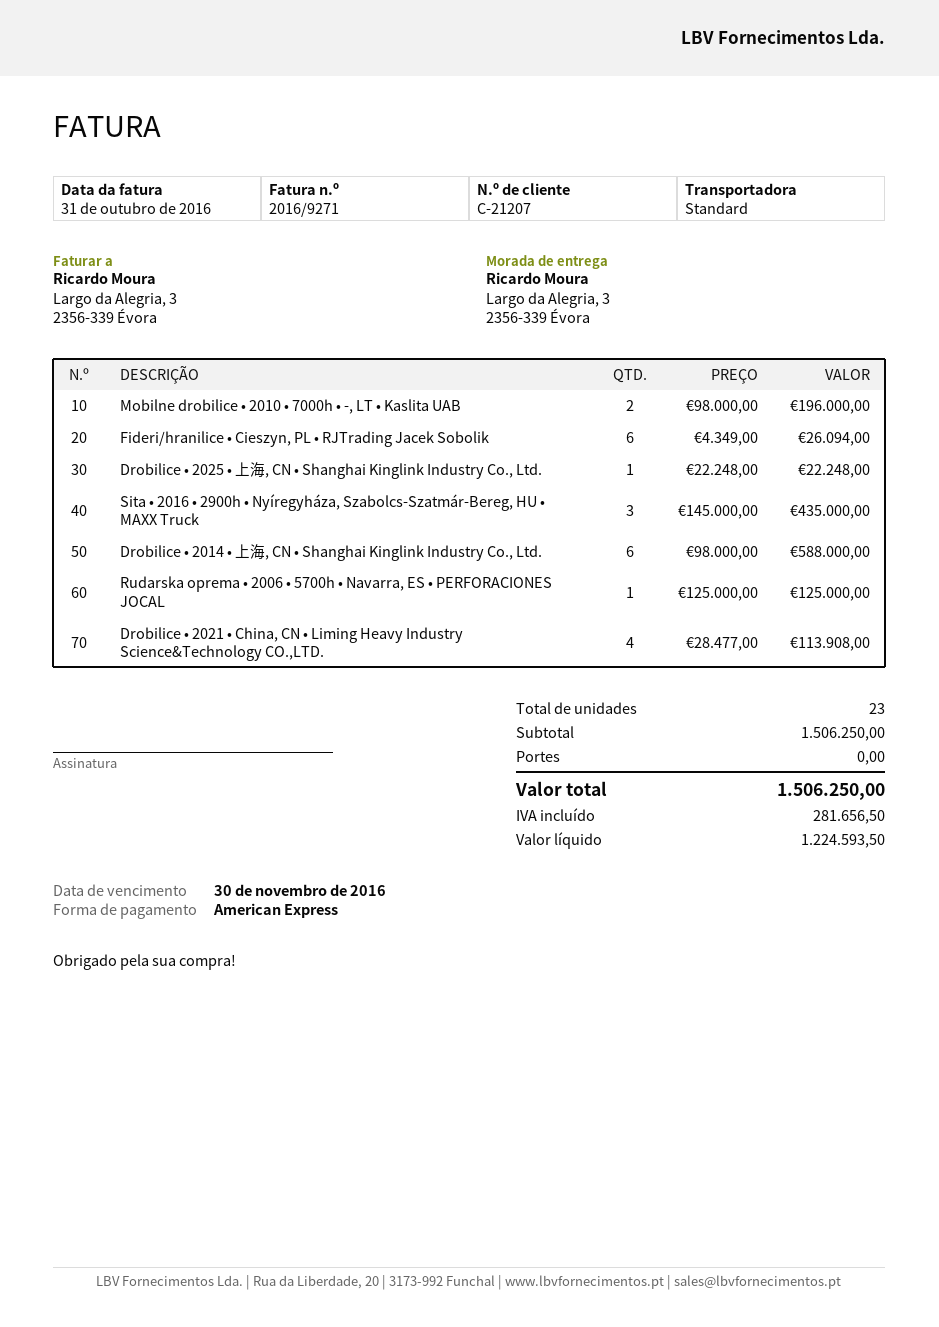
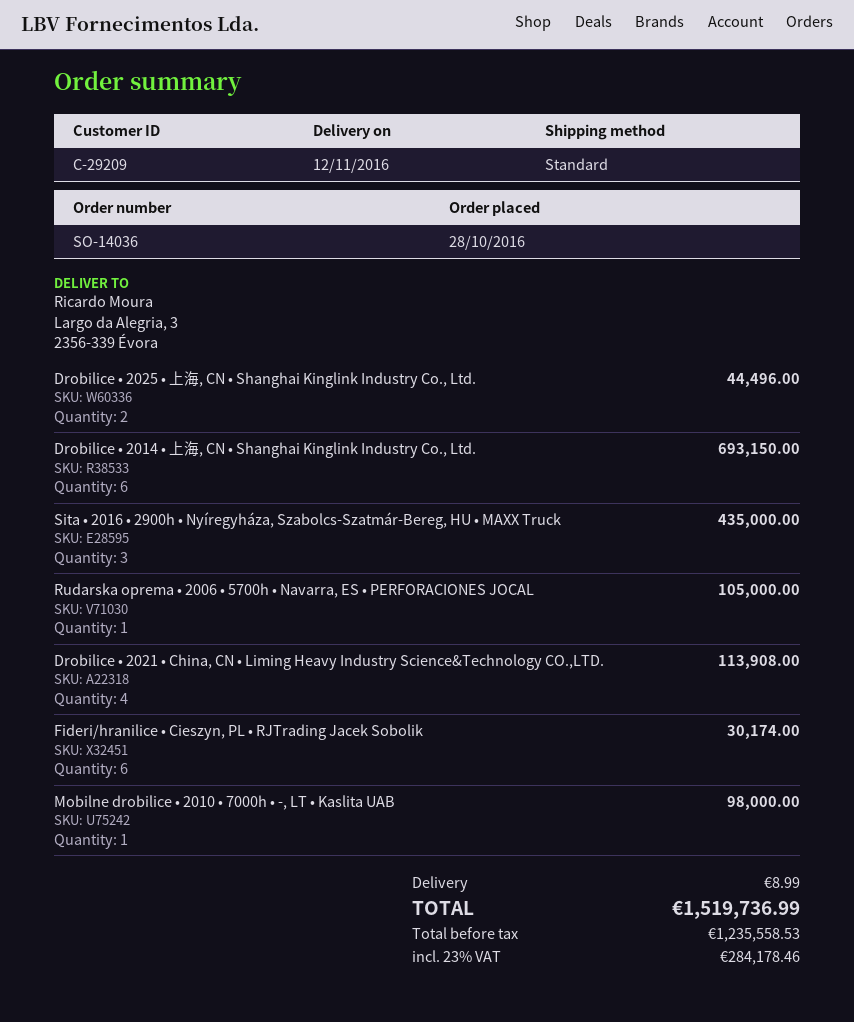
customer number: C-21207 -> C-29209
Mobilne drobilice • 2010 • 7000h • -, LT • Kaslita UAB: 2 for 196000.00 -> 1 for 98000.00
Fideri/hranilice • Cieszyn, PL • RJTrading Jacek Sobolik: 6 for 26094.00 -> 6 for 30174.00
Drobilice • 2025 • 上海, CN • Shanghai Kinglink Industry Co., Ltd.: 1 for 22248.00 -> 2 for 44496.00
Drobilice • 2014 • 上海, CN • Shanghai Kinglink Industry Co., Ltd.: 6 for 588000.00 -> 6 for 693150.00
Rudarska oprema • 2006 • 5700h • Navarra, ES • PERFORACIONES JOCAL: 1 for 125000.00 -> 1 for 105000.00
shipping: 0.00 -> 8.99
net: 1224593.50 -> 1235558.53
tax: 281656.50 -> 284178.46
total: 1506250.00 -> 1519736.99

